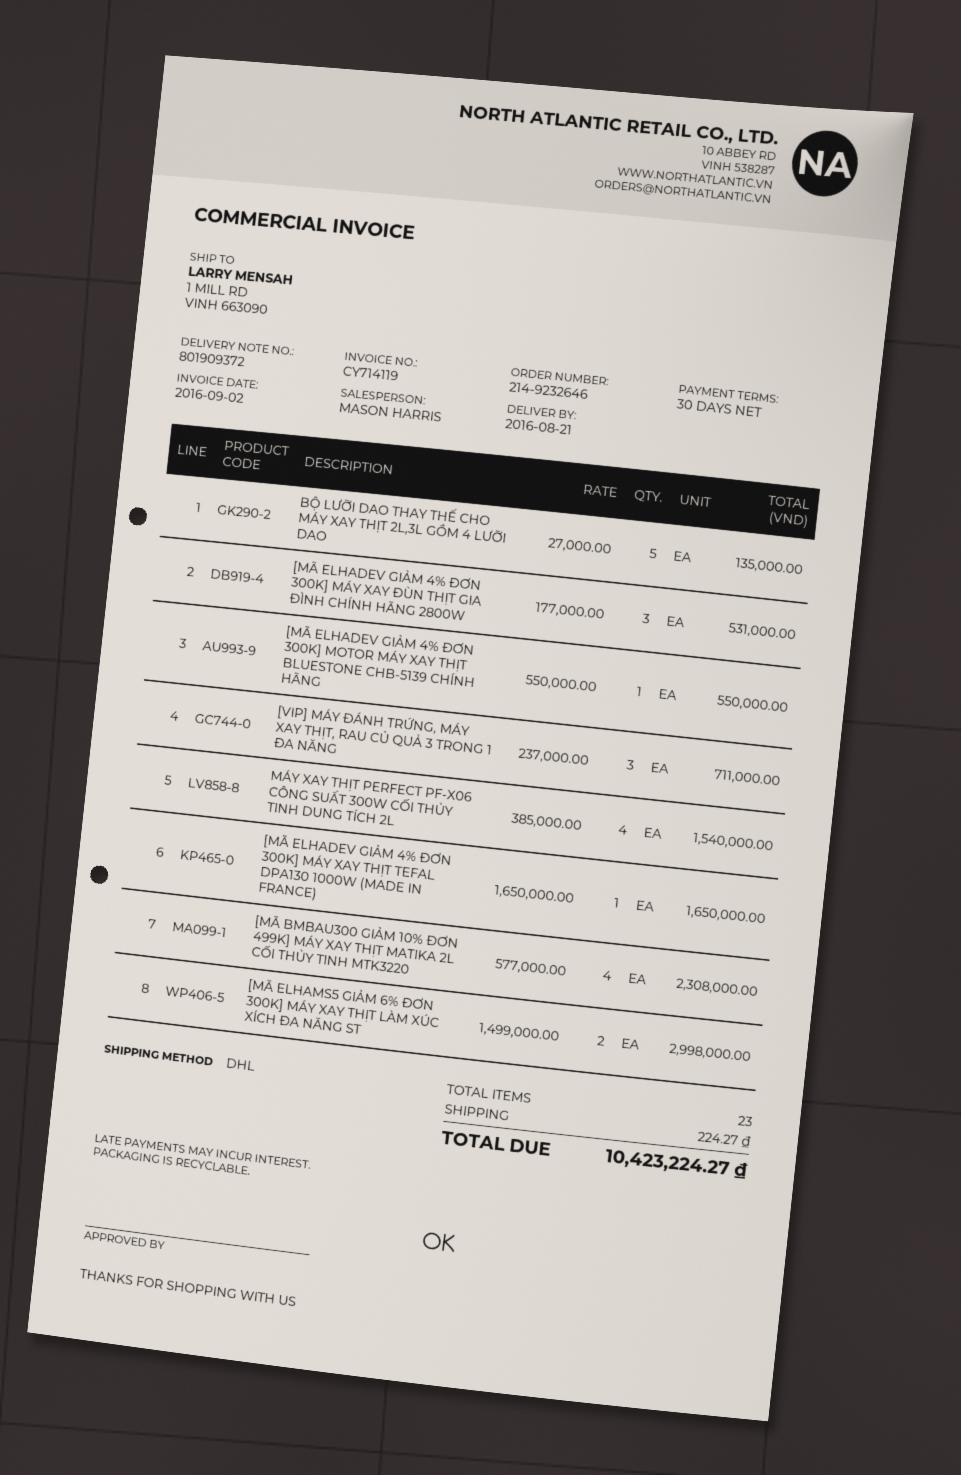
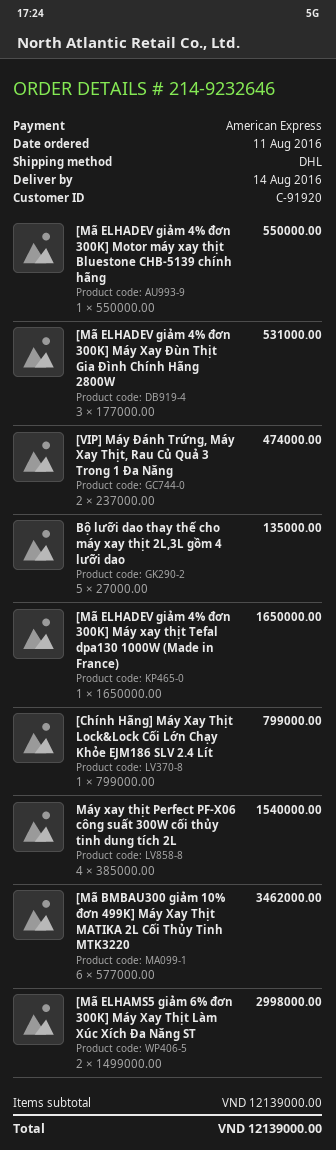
delivery date: 2016-08-21 -> 2016-08-14
[VIP] MÁY ĐÁNH TRỨNG, MÁY XAY THỊT, RAU CỦ QUẢ 3 TRONG 1 ĐA NĂNG: 3 x 237000.00 = 711000.00 -> 2 x 237000.00 = 474000.00
[MÃ BMBAU300 GIẢM 10% ĐƠN 499K] MÁY XAY THỊT MATIKA 2L CỐI THỦY TINH MTK3220: 4 x 577000.00 = 2308000.00 -> 6 x 577000.00 = 3462000.00
[Chính Hãng] Máy Xay Thịt Lock&Lock Cối Lớn Chạy Khỏe EJM186 SLV 2.4 Lít: none -> 1 x 799000.00 = 799000.00
shipping: 224.27 -> none
total: 10423224.27 -> 12139000.00

